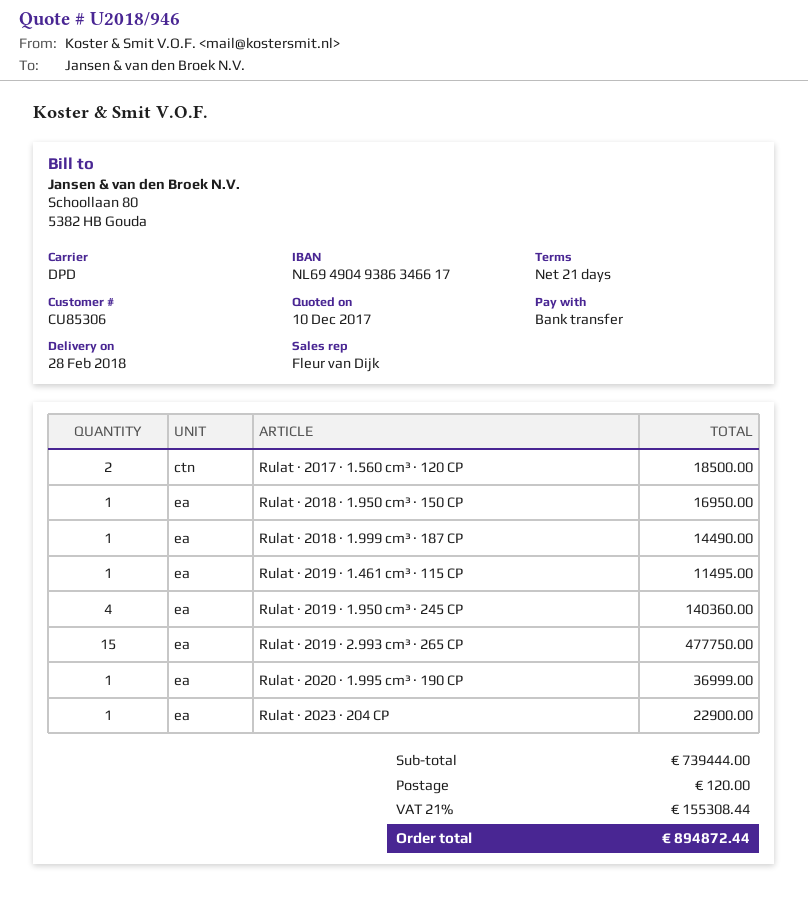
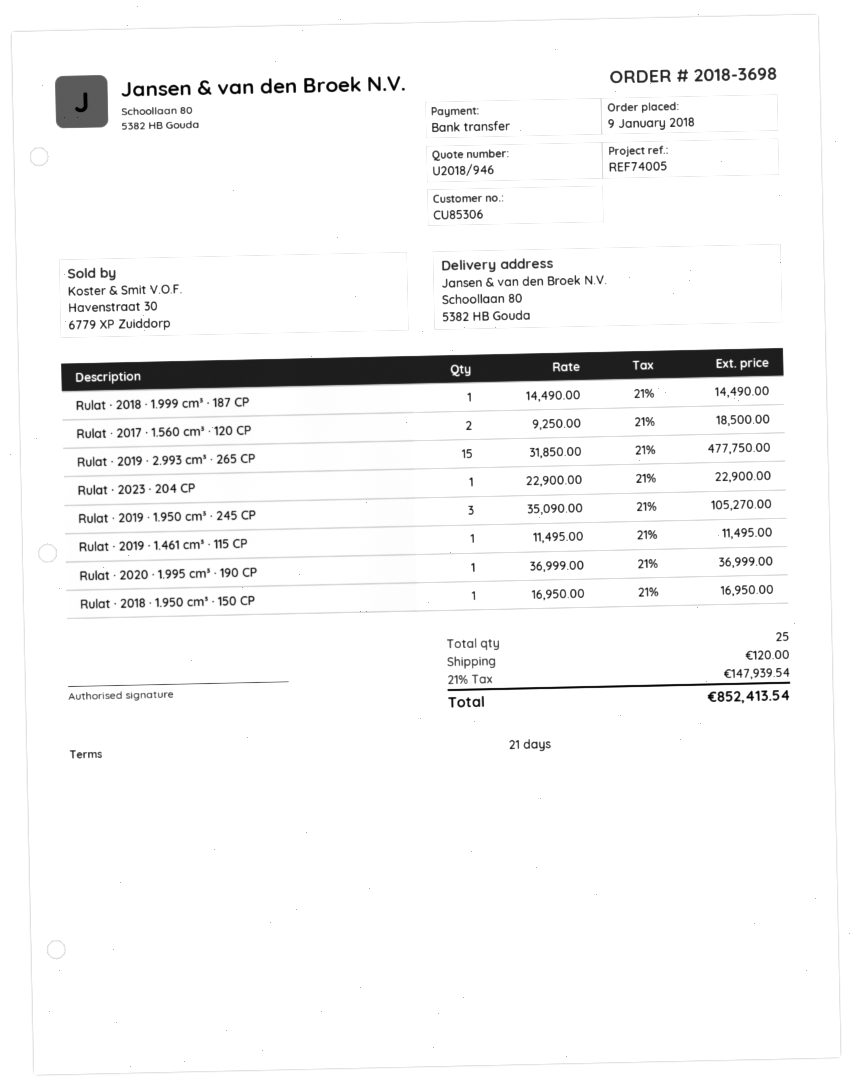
Rulat · 2019 · 1.950 cm³ · 245 CP: 4 for 140360.00 -> 3 for 105270.00
tax: 21% = 155308.44 -> 21% = 147939.54
total: 894872.44 -> 852413.54

